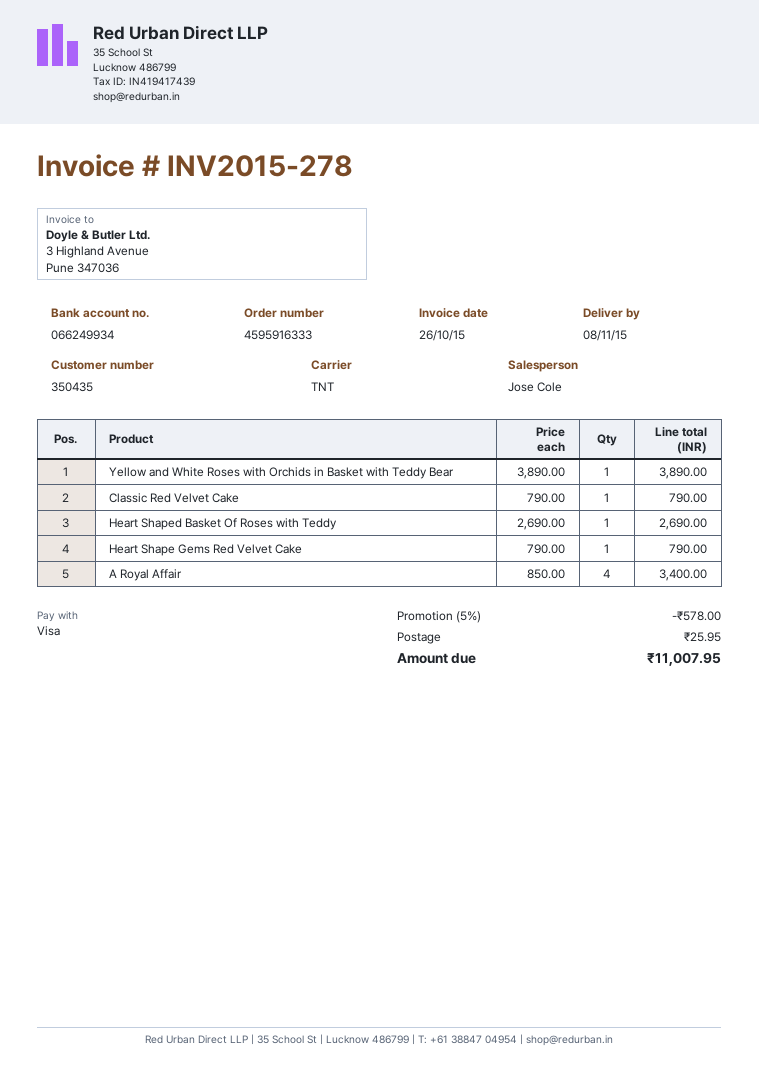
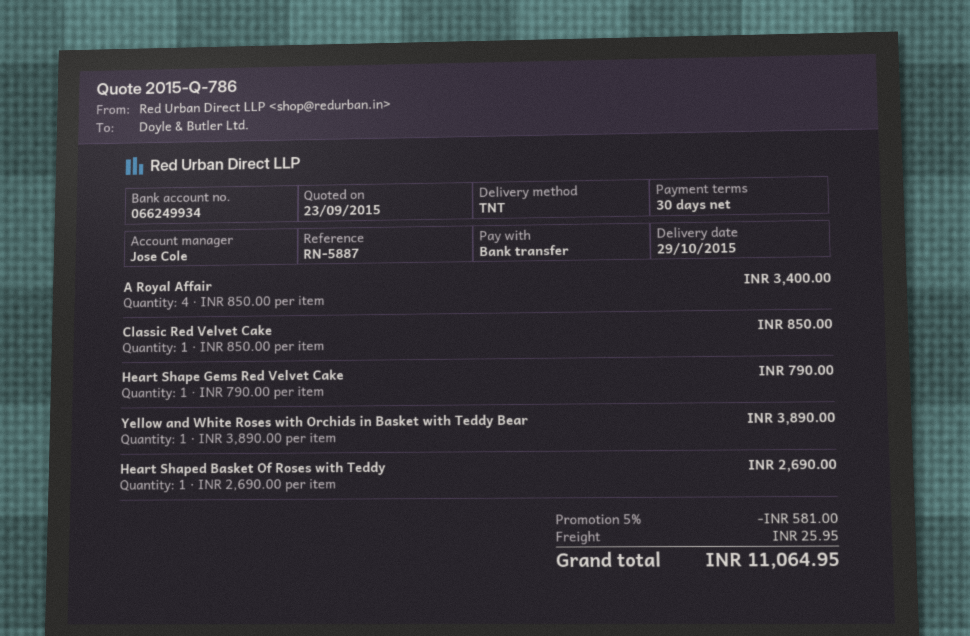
delivery date: 2015-11-08 -> 2015-10-29
payment method: Visa -> bank transfer
Classic Red Velvet Cake: 1 x 790.00 = 790.00 -> 1 x 850.00 = 850.00
discount: 5% = 578.00 -> 5% = 581.00
total: 11007.95 -> 11064.95

